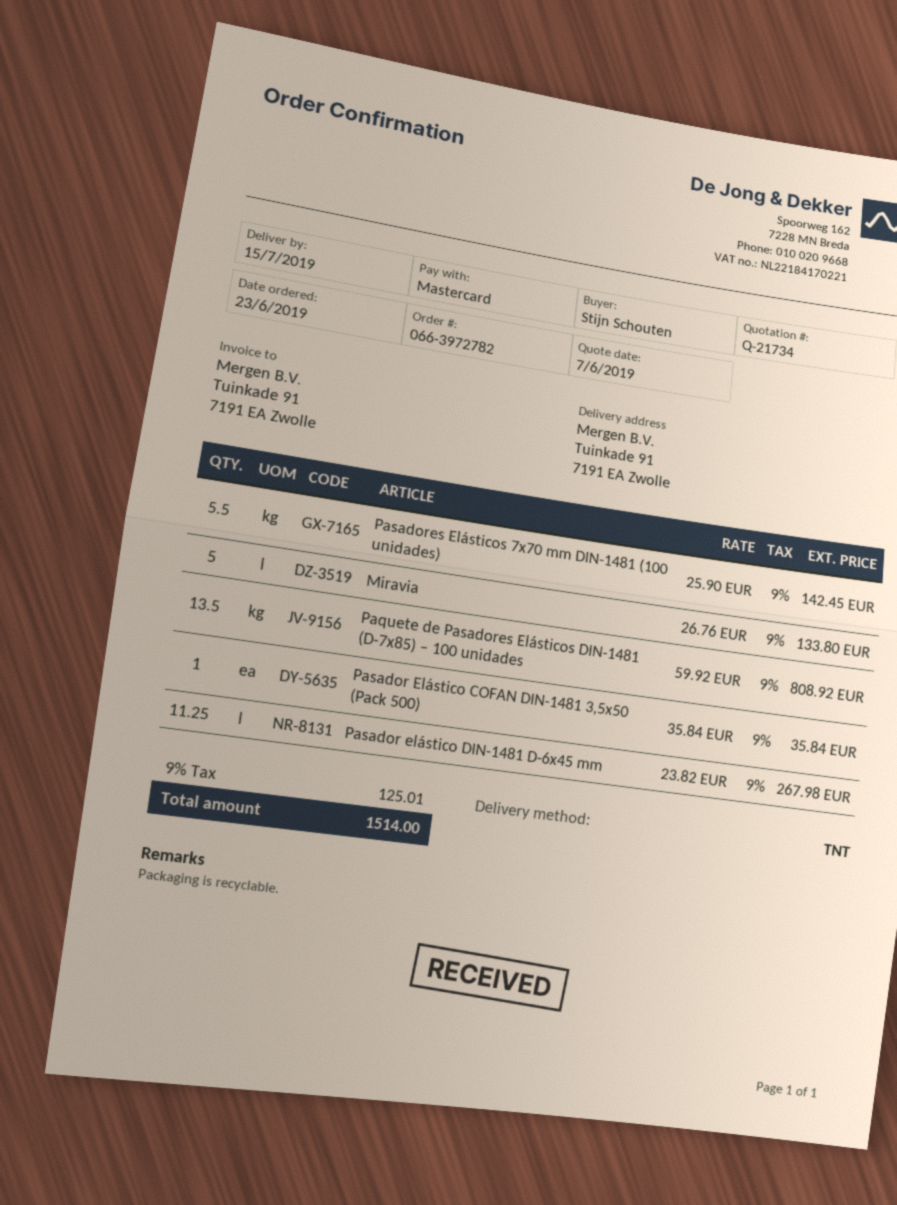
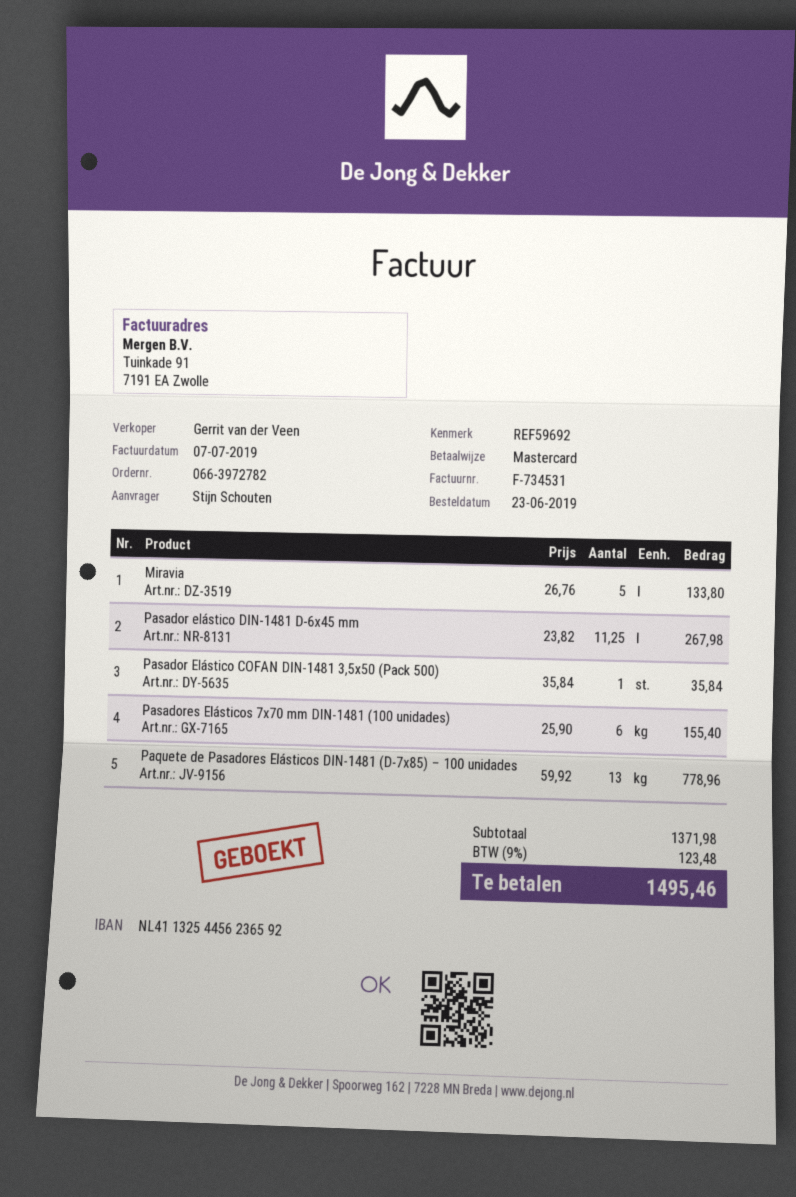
Pasadores Elásticos 7x70 mm DIN-1481 (100 unidades): 5.5 x 25.90 = 142.45 -> 6 x 25.90 = 155.40
Paquete de Pasadores Elásticos DIN-1481 (D-7x85) – 100 unidades: 13.5 x 59.92 = 808.92 -> 13 x 59.92 = 778.96
tax: 9% = 125.01 -> 9% = 123.48
total: 1514.00 -> 1495.46

